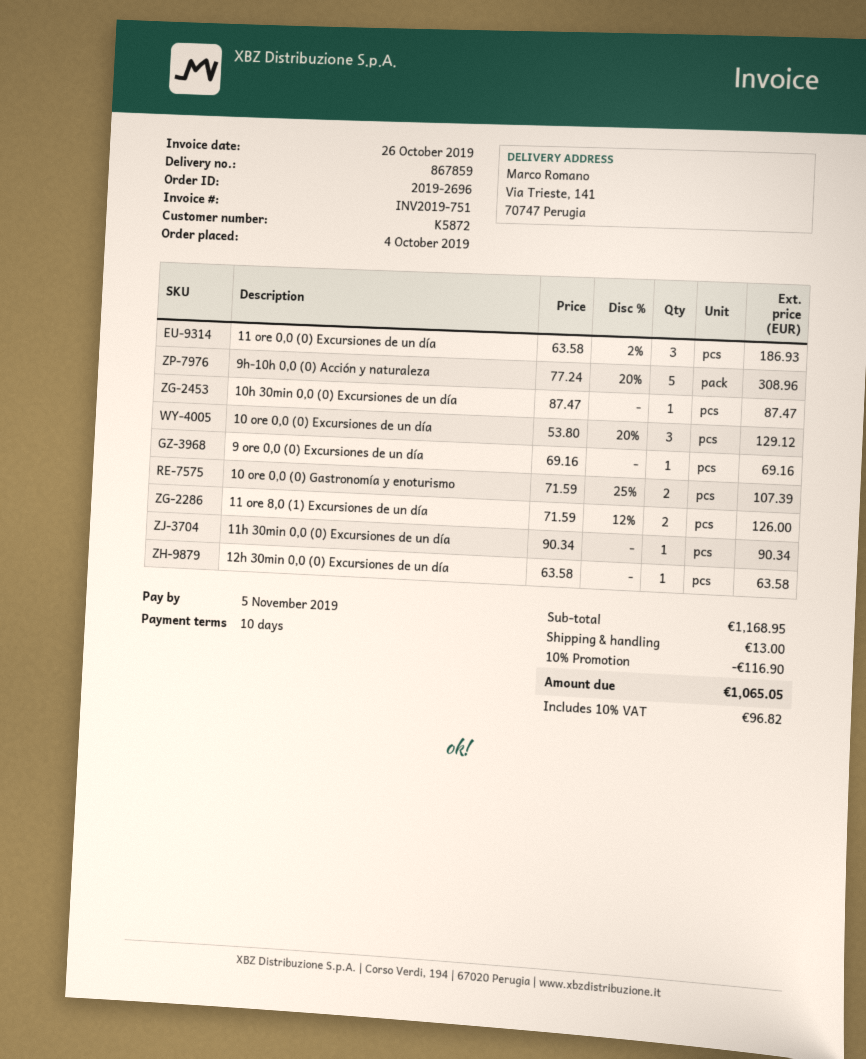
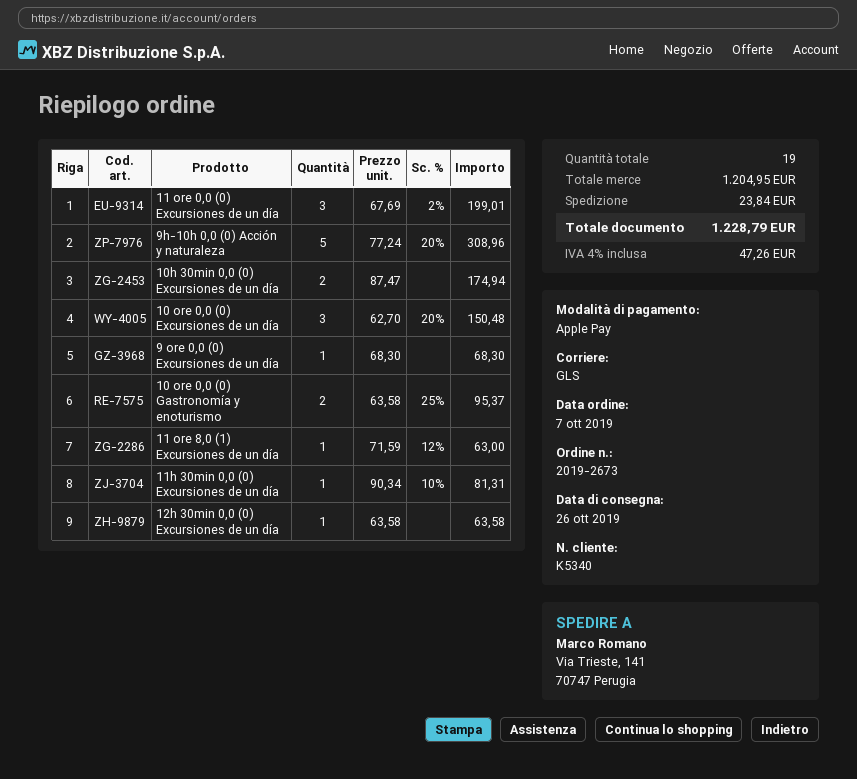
order number: 2019-2696 -> 2019-2673
order date: 2019-10-04 -> 2019-10-07
customer number: K5872 -> K5340
11 ore 0,0 (0) Excursiones de un día: 3 x 63.58 - 2% = 186.93 -> 3 x 67.69 - 2% = 199.01
10h 30min 0,0 (0) Excursiones de un día: 1 x 87.47 = 87.47 -> 2 x 87.47 = 174.94
10 ore 0,0 (0) Excursiones de un día: 3 x 53.80 - 20% = 129.12 -> 3 x 62.70 - 20% = 150.48
9 ore 0,0 (0) Excursiones de un día: 1 x 69.16 = 69.16 -> 1 x 68.30 = 68.30
10 ore 0,0 (0) Gastronomía y enoturismo: 2 x 71.59 - 25% = 107.39 -> 2 x 63.58 - 25% = 95.37
11 ore 8,0 (1) Excursiones de un día: 2 x 71.59 - 12% = 126.00 -> 1 x 71.59 - 12% = 63.00
11h 30min 0,0 (0) Excursiones de un día: 1 x 90.34 = 90.34 -> 1 x 90.34 - 10% = 81.31
subtotal: 1168.95 -> 1204.95
discount: 10% = 116.90 -> none
shipping: 13.00 -> 23.84
tax: 10% = 96.82 -> 4% = 47.26
total: 1065.05 -> 1228.79

